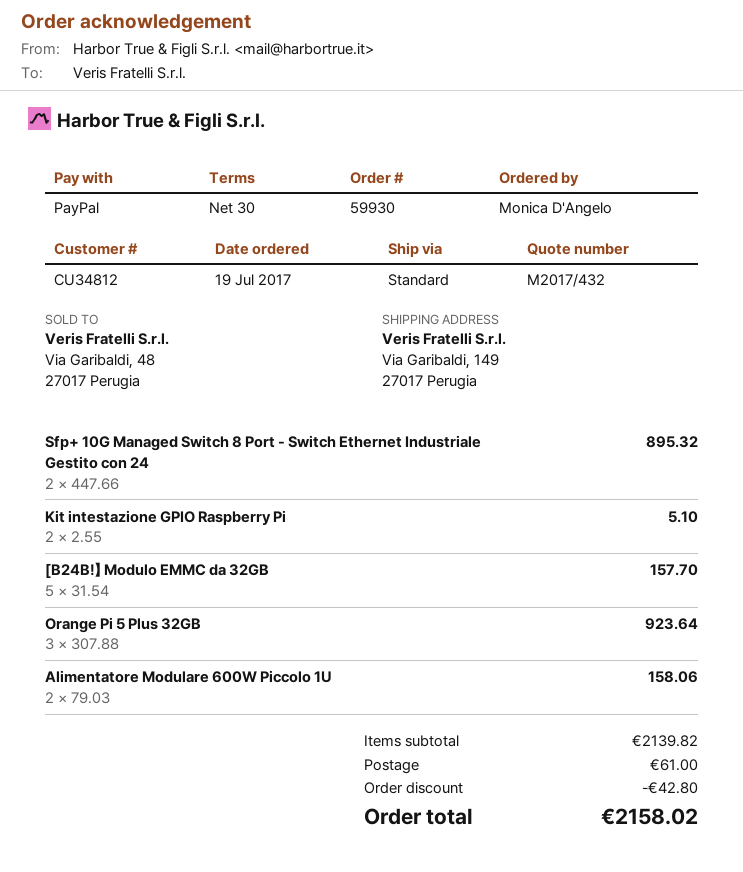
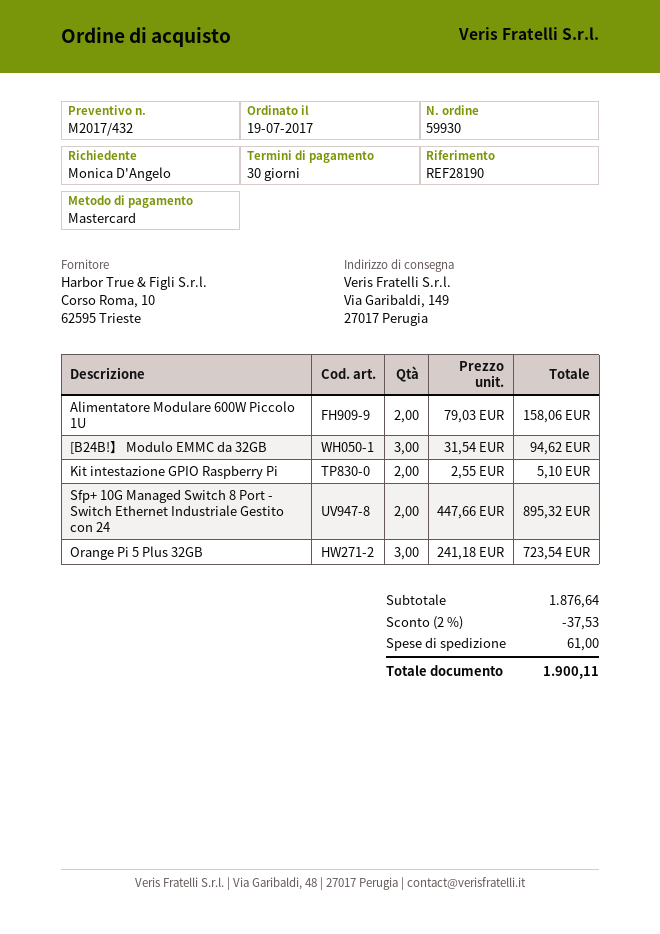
payment method: PayPal -> Mastercard
[B24B!】 Modulo EMMC da 32GB: 5 x 31.54 = 157.70 -> 3 x 31.54 = 94.62
Orange Pi 5 Plus 32GB: 3 x 307.88 = 923.64 -> 3 x 241.18 = 723.54
subtotal: 2139.82 -> 1876.64
discount: 42.80 -> 37.53
total: 2158.02 -> 1900.11

